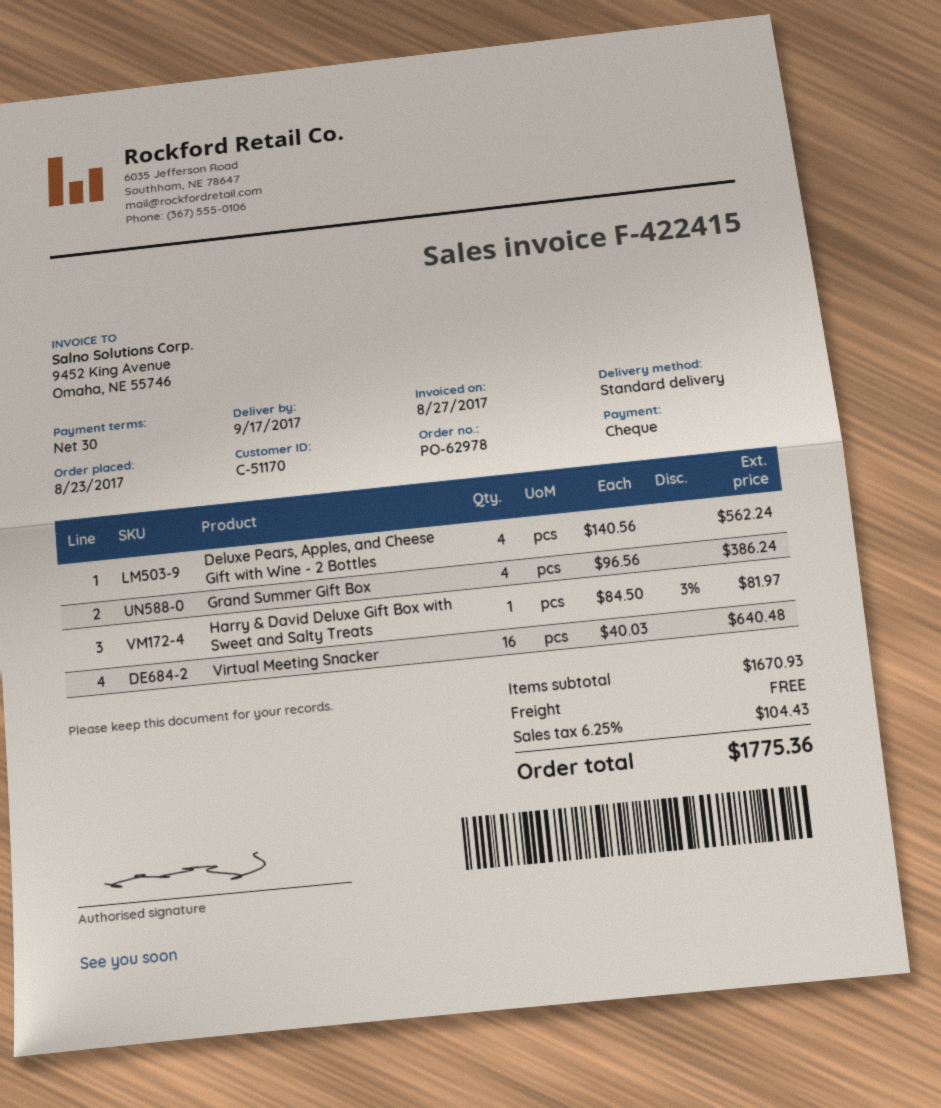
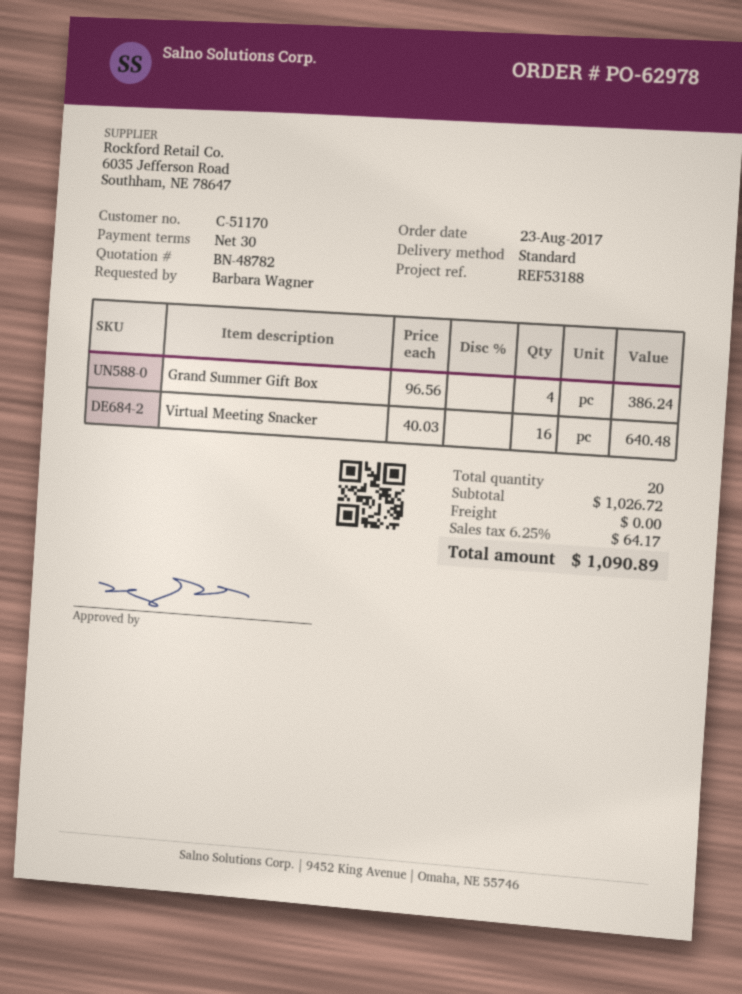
Deluxe Pears, Apples, and Cheese Gift with Wine - 2 Bottles: 4 x 140.56 = 562.24 -> none
Harry & David Deluxe Gift Box with Sweet and Salty Treats: 1 x 84.50 - 3% = 81.97 -> none
subtotal: 1670.93 -> 1026.72
tax: 6.25% = 104.43 -> 6.25% = 64.17
total: 1775.36 -> 1090.89

